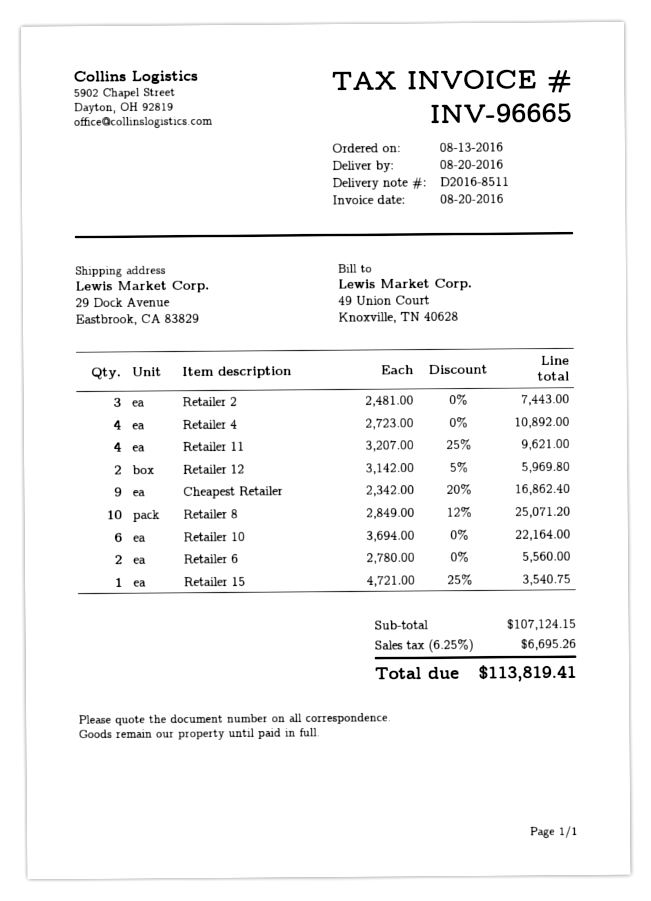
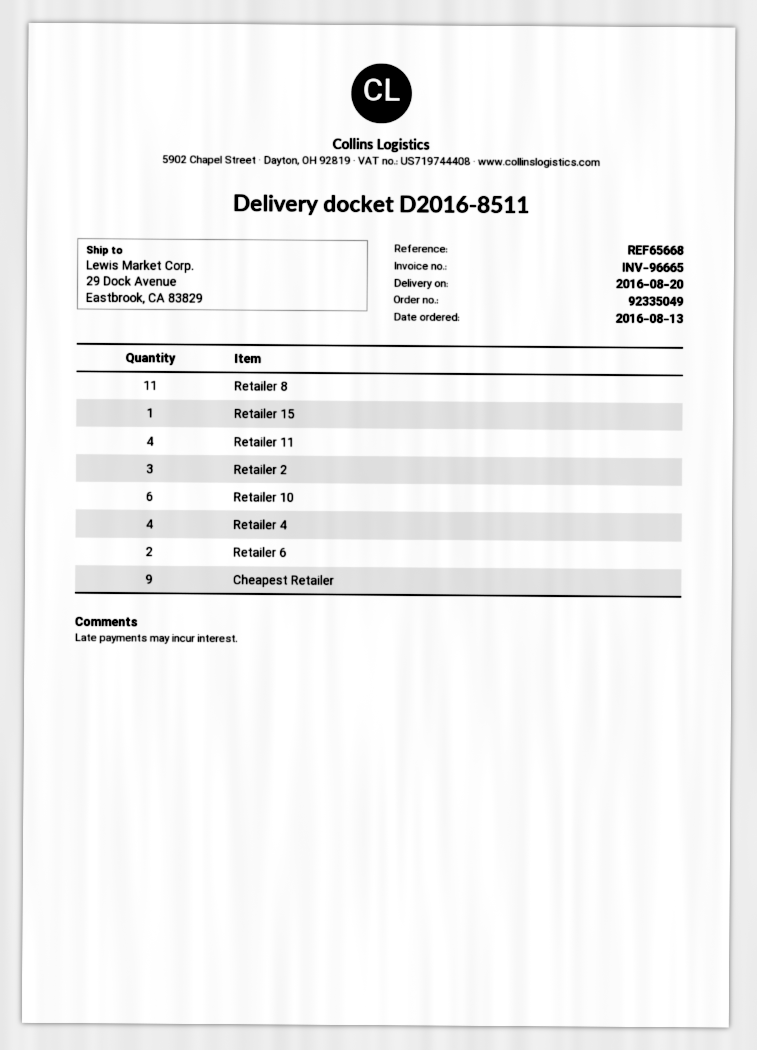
Retailer 12: 2 -> none
Retailer 8: 10 -> 11

